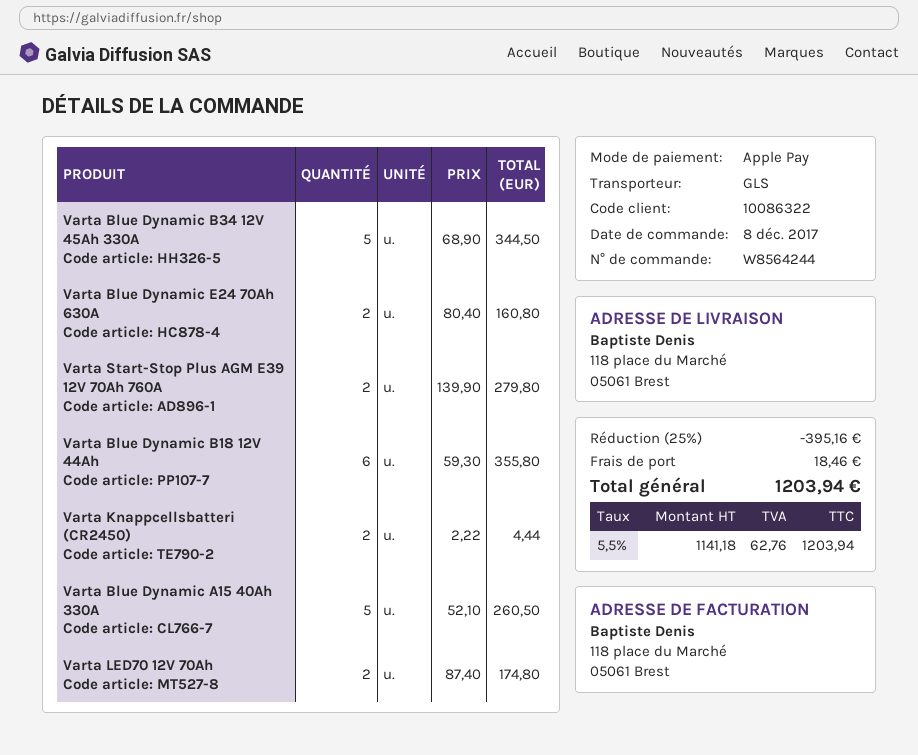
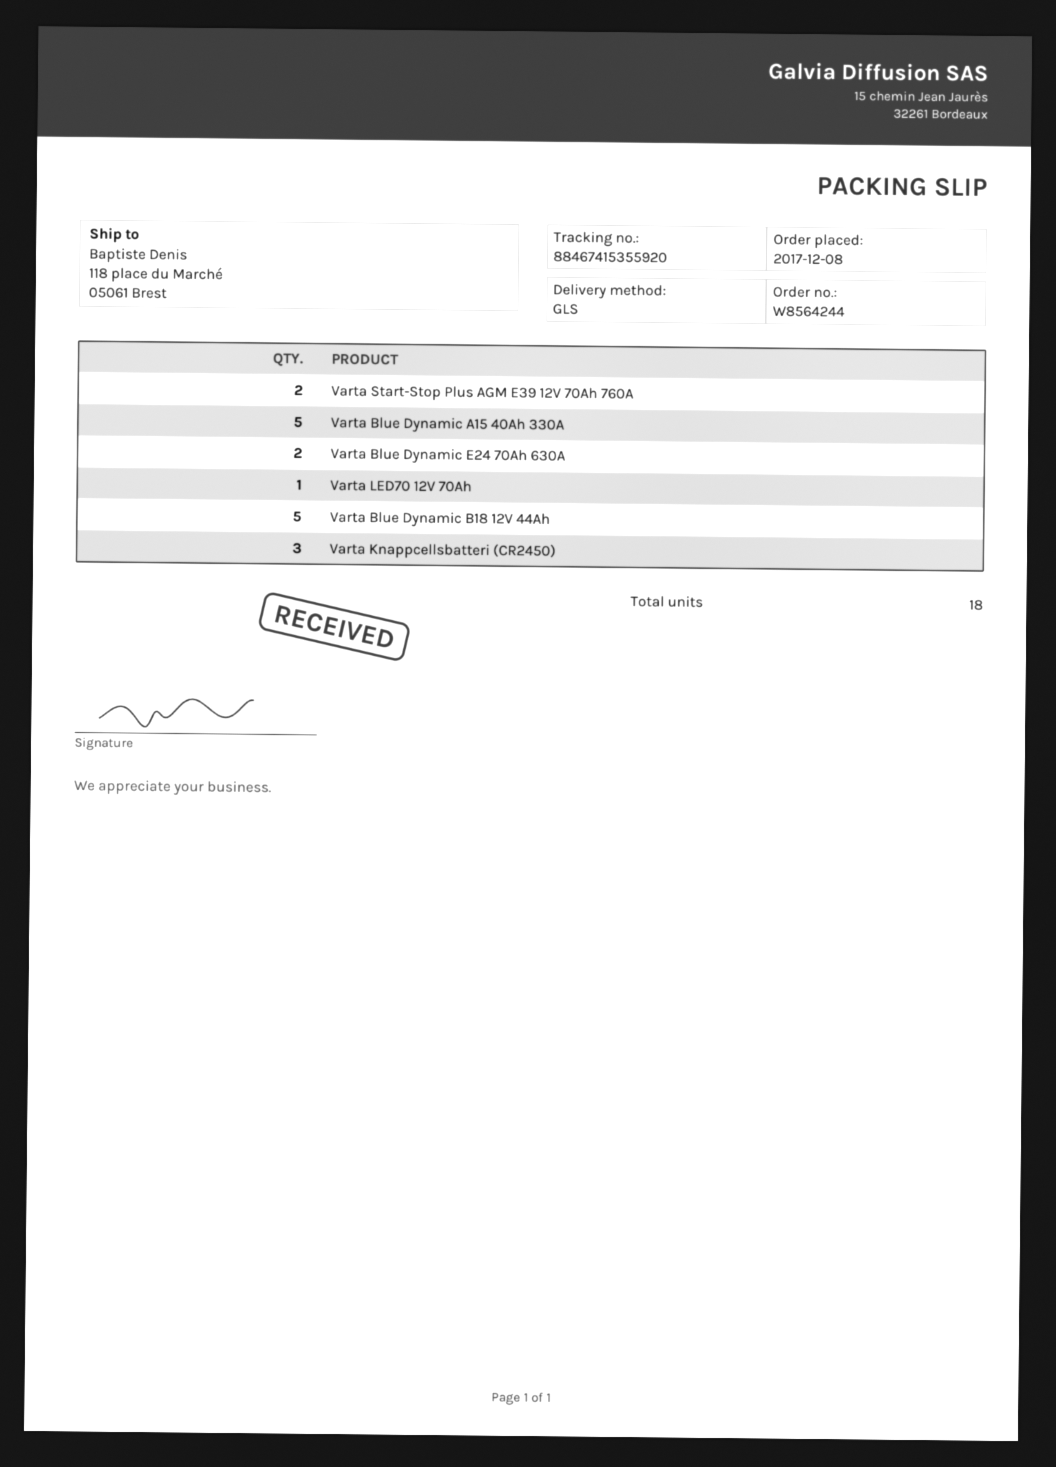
Varta Blue Dynamic B34 12V 45Ah 330A: 5 -> none
Varta Blue Dynamic B18 12V 44Ah: 6 -> 5
Varta Knappcellsbatteri (CR2450): 2 -> 3
Varta LED70 12V 70Ah: 2 -> 1

